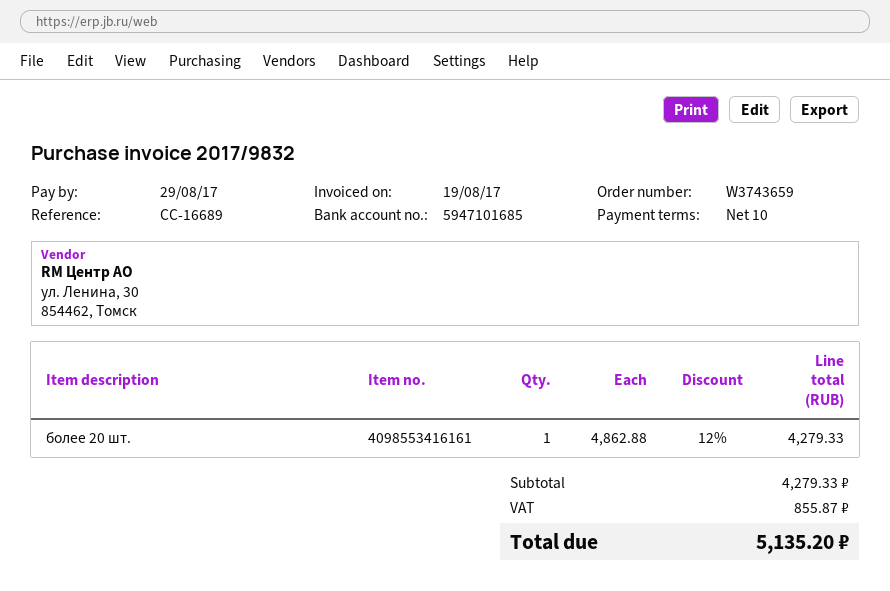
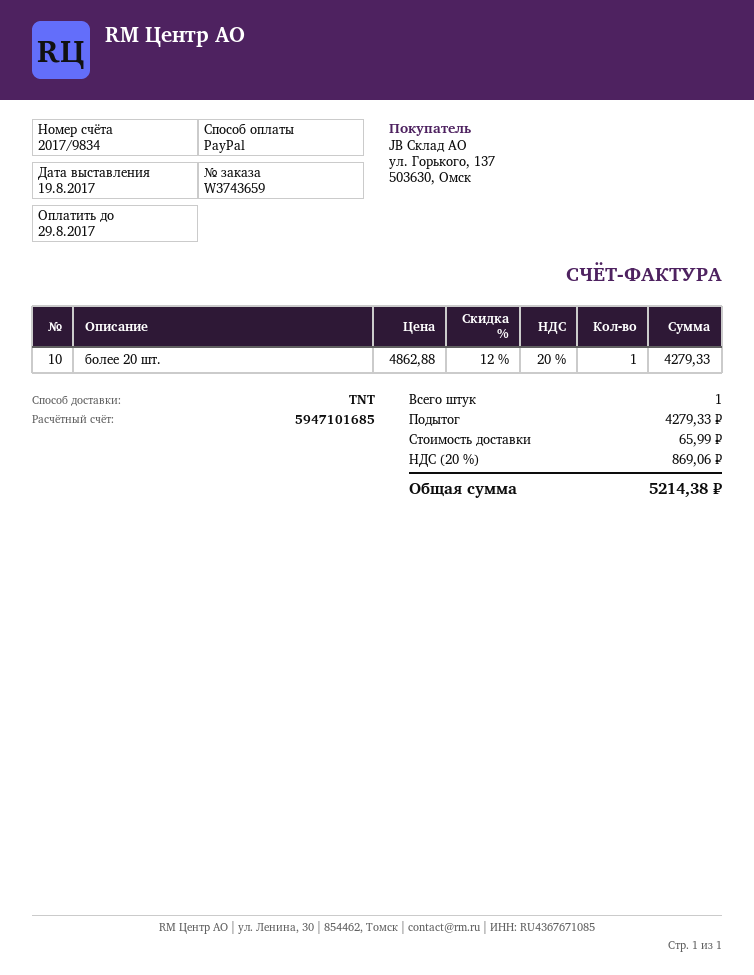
invoice number: 2017/9832 -> 2017/9834
shipping: none -> 65.99
tax: 855.87 -> 869.06
total: 5135.20 -> 5214.38

